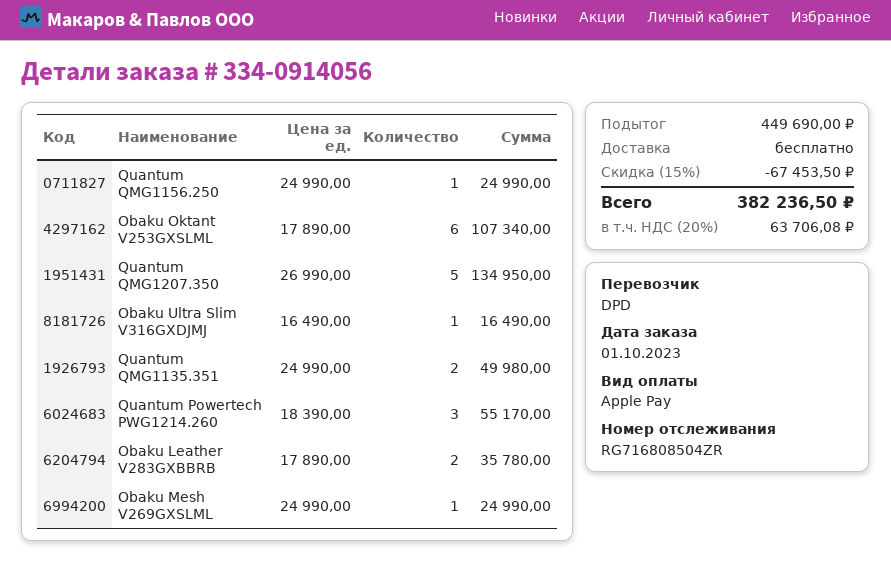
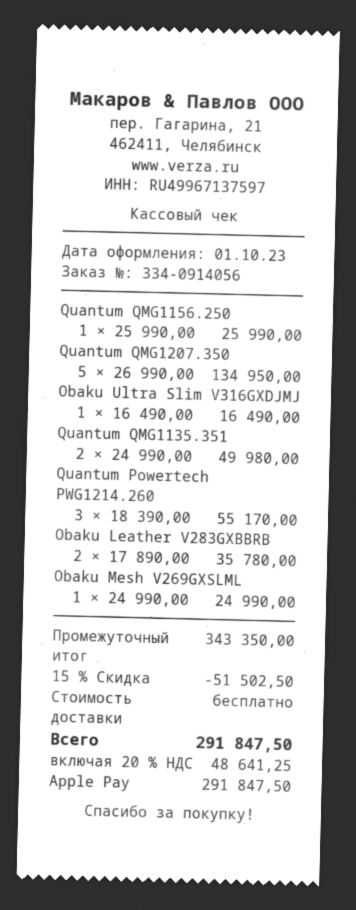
Quantum QMG1156.250: 1 x 24990.00 = 24990.00 -> 1 x 25990.00 = 25990.00
Obaku Oktant V253GXSLML: 6 x 17890.00 = 107340.00 -> none
subtotal: 449690.00 -> 343350.00
discount: 15% = 67453.50 -> 15% = 51502.50
tax: 20% = 63706.08 -> 20% = 48641.25
total: 382236.50 -> 291847.50

